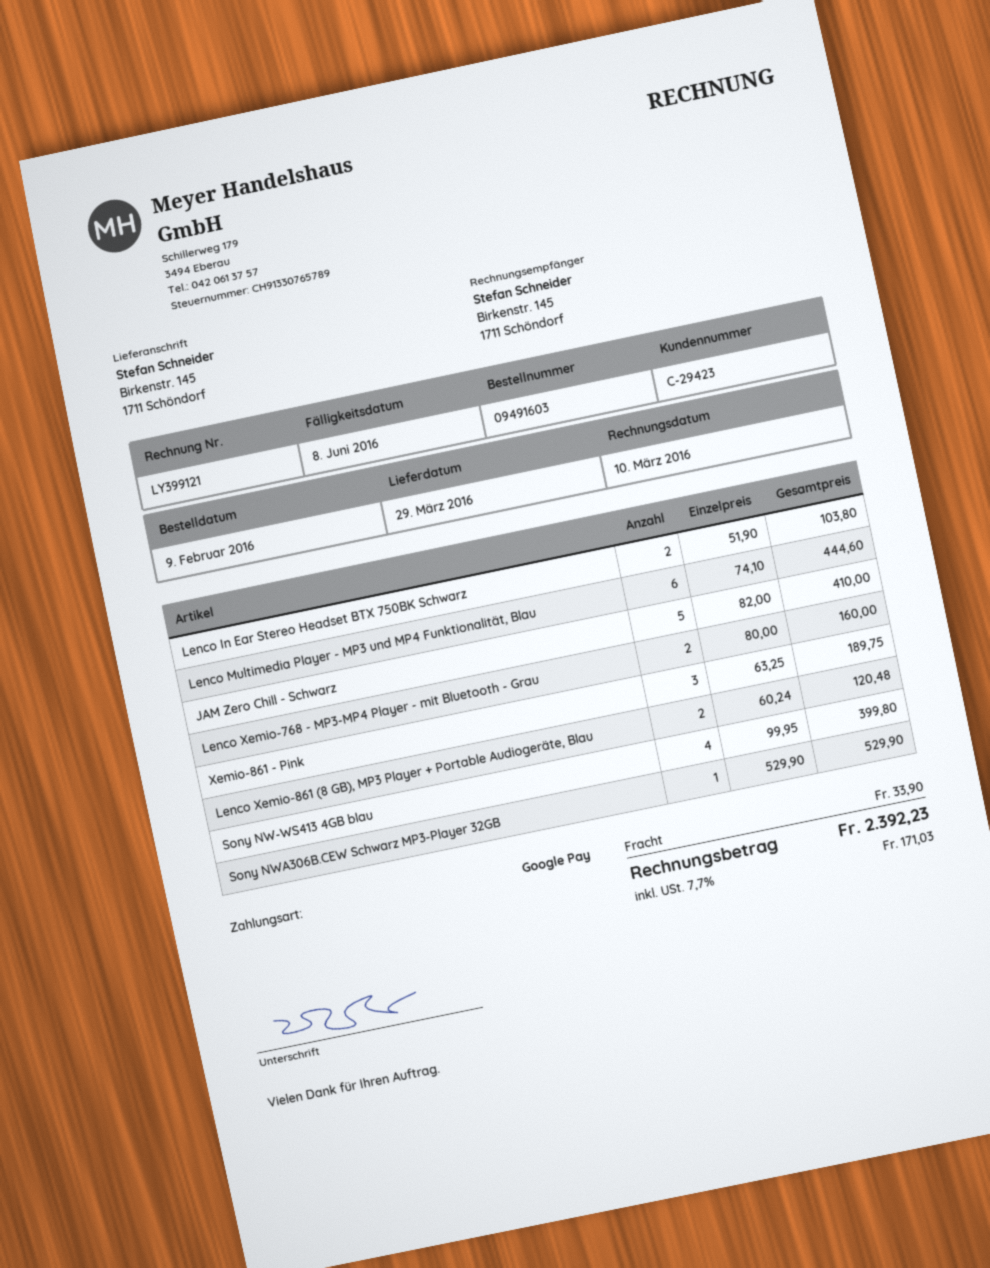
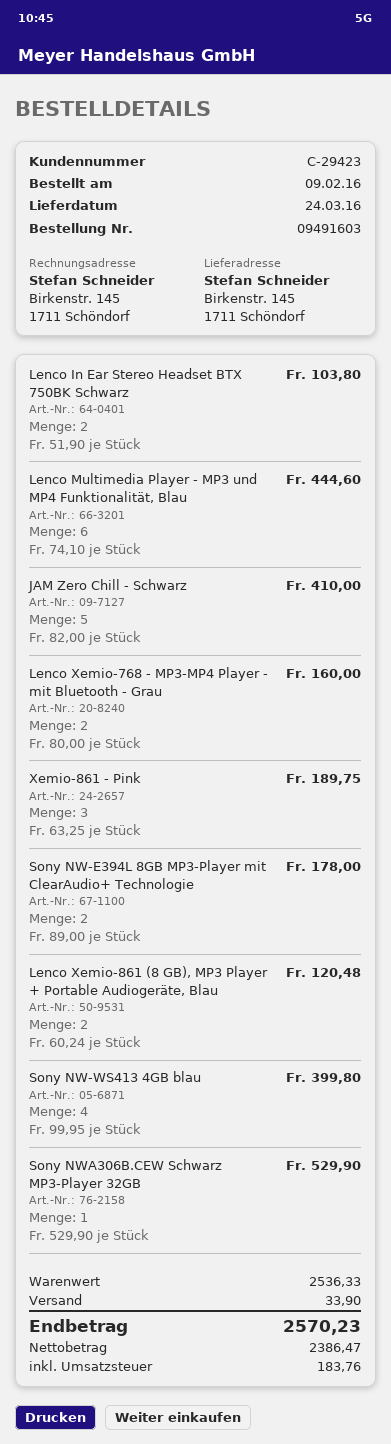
delivery date: 2016-03-29 -> 2016-03-24
Sony NW-E394L 8GB MP3-Player mit ClearAudio+ Technologie: none -> 2 x 89.00 = 178.00
tax: 171.03 -> 183.76
total: 2392.23 -> 2570.23

